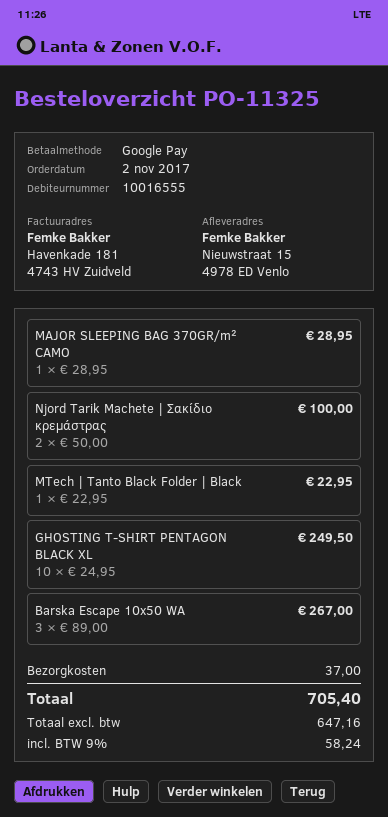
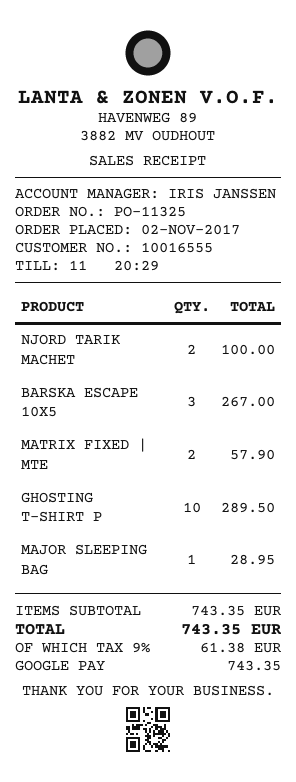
MTech | Tanto Black Folder | Black: 1 for 22.95 -> none
GHOSTING T-SHIRT PENTAGON BLACK XL: 10 for 249.50 -> 10 for 289.50
MATRIX FIXED | MTE: none -> 2 for 57.90
shipping: 37.00 -> none
tax: 9% = 58.24 -> 9% = 61.38
total: 705.40 -> 743.35

